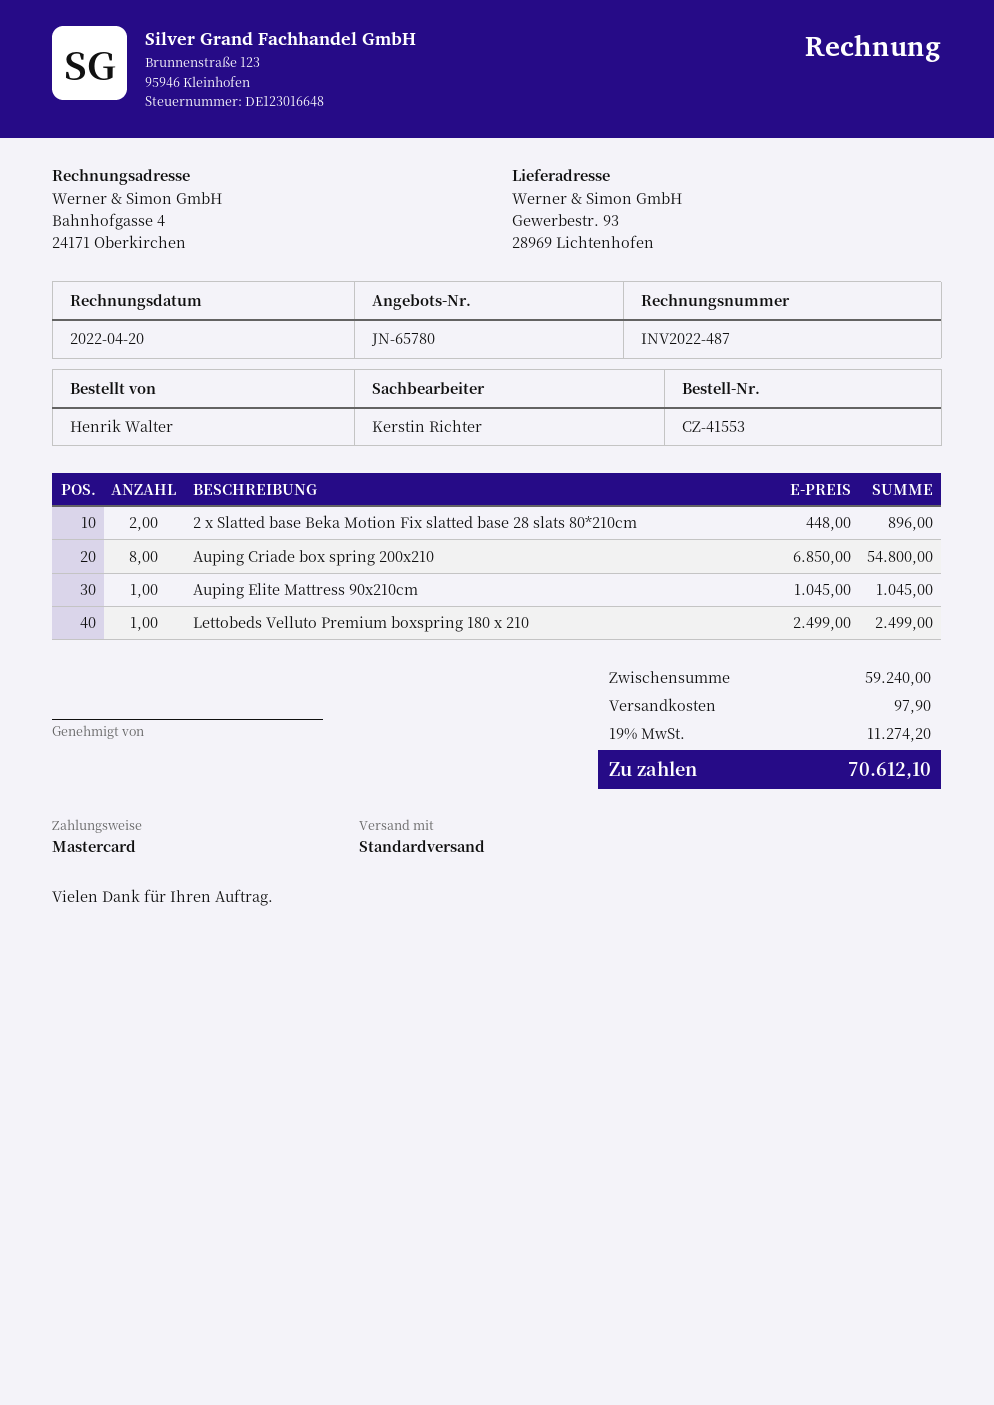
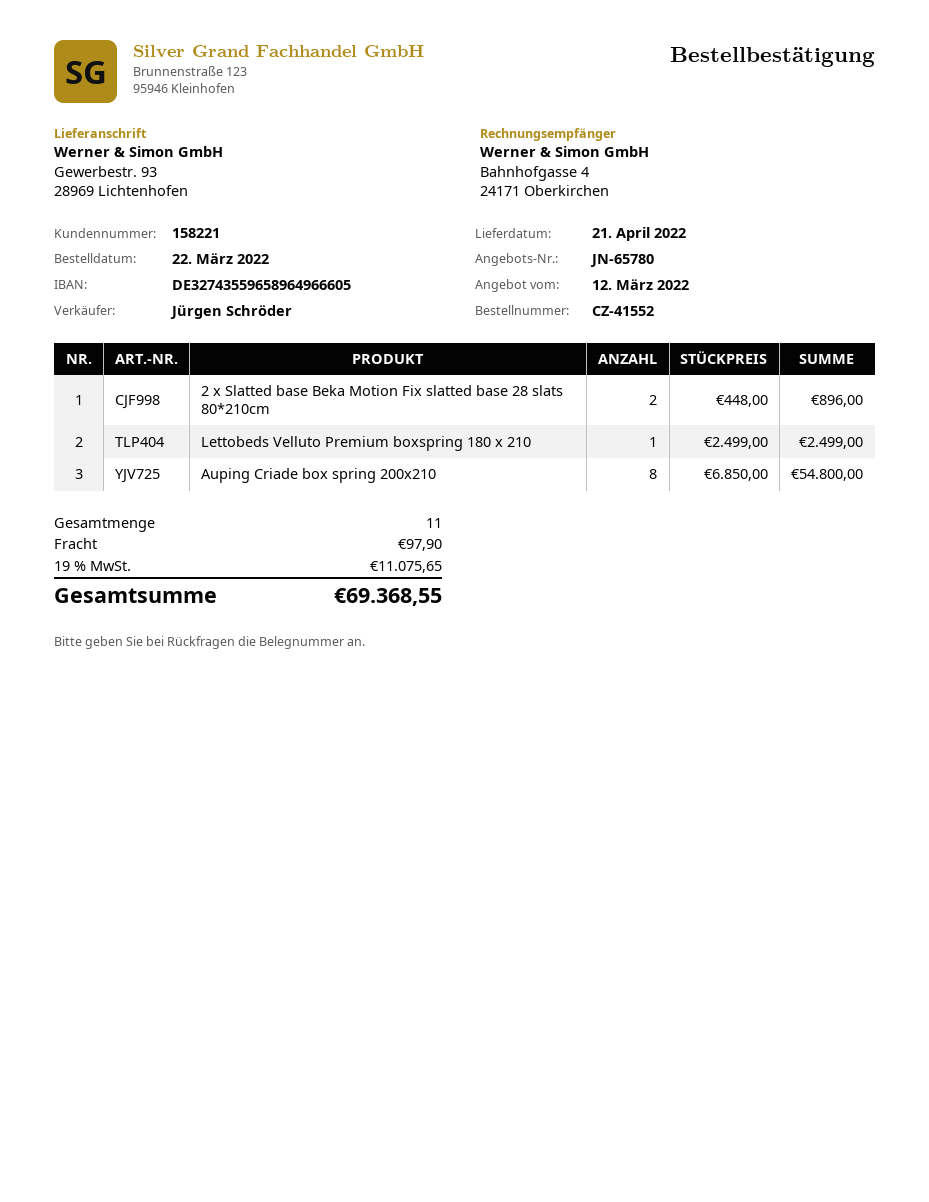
order number: CZ-41553 -> CZ-41552
sales rep: Kerstin Richter -> Jürgen Schröder
Auping Elite Mattress 90x210cm: 1 x 1045.00 = 1045.00 -> none
tax: 19% = 11274.20 -> 19% = 11075.65
total: 70612.10 -> 69368.55

